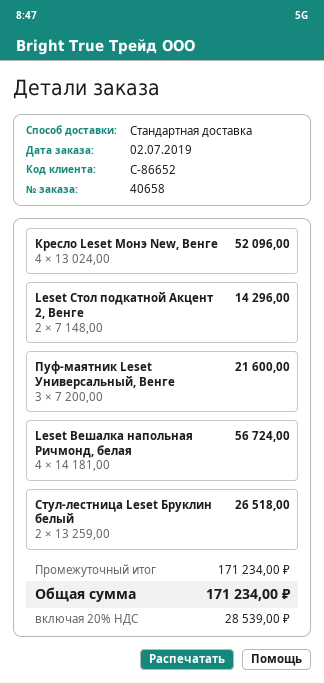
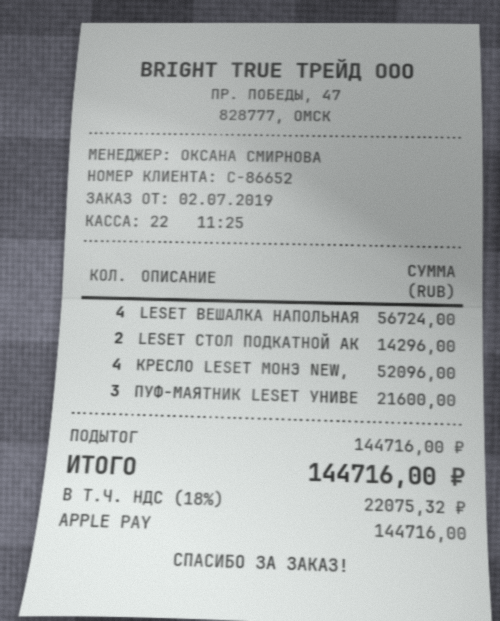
Стул-лестница Leset Бруклин белый: 2 for 26518.00 -> none
subtotal: 171234.00 -> 144716.00
tax: 20% = 28539.00 -> 18% = 22075.32
total: 171234.00 -> 144716.00

